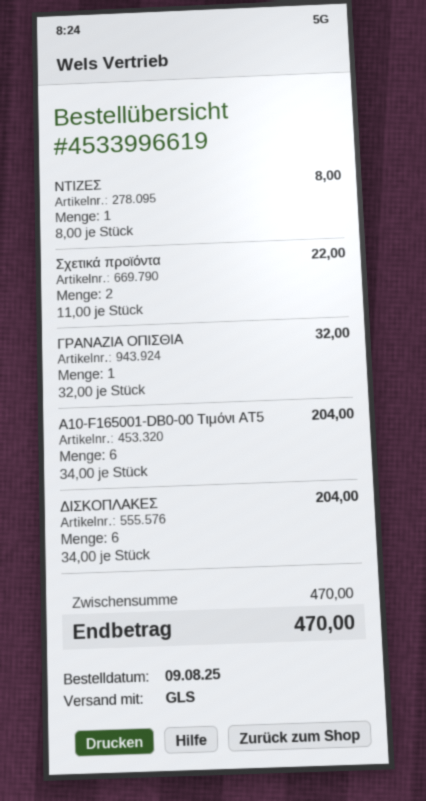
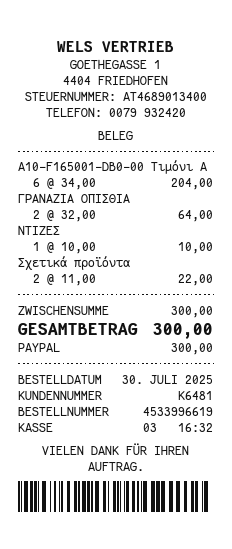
order date: 2025-08-09 -> 2025-07-30
ΝΤΙΖΕΣ: 1 x 8.00 = 8.00 -> 1 x 10.00 = 10.00
ΓΡΑΝΑΖΙΑ ΟΠΙΣΘΙΑ: 1 x 32.00 = 32.00 -> 2 x 32.00 = 64.00
ΔΙΣΚΟΠΛΑΚΕΣ: 6 x 34.00 = 204.00 -> none
subtotal: 470.00 -> 300.00
total: 470.00 -> 300.00

